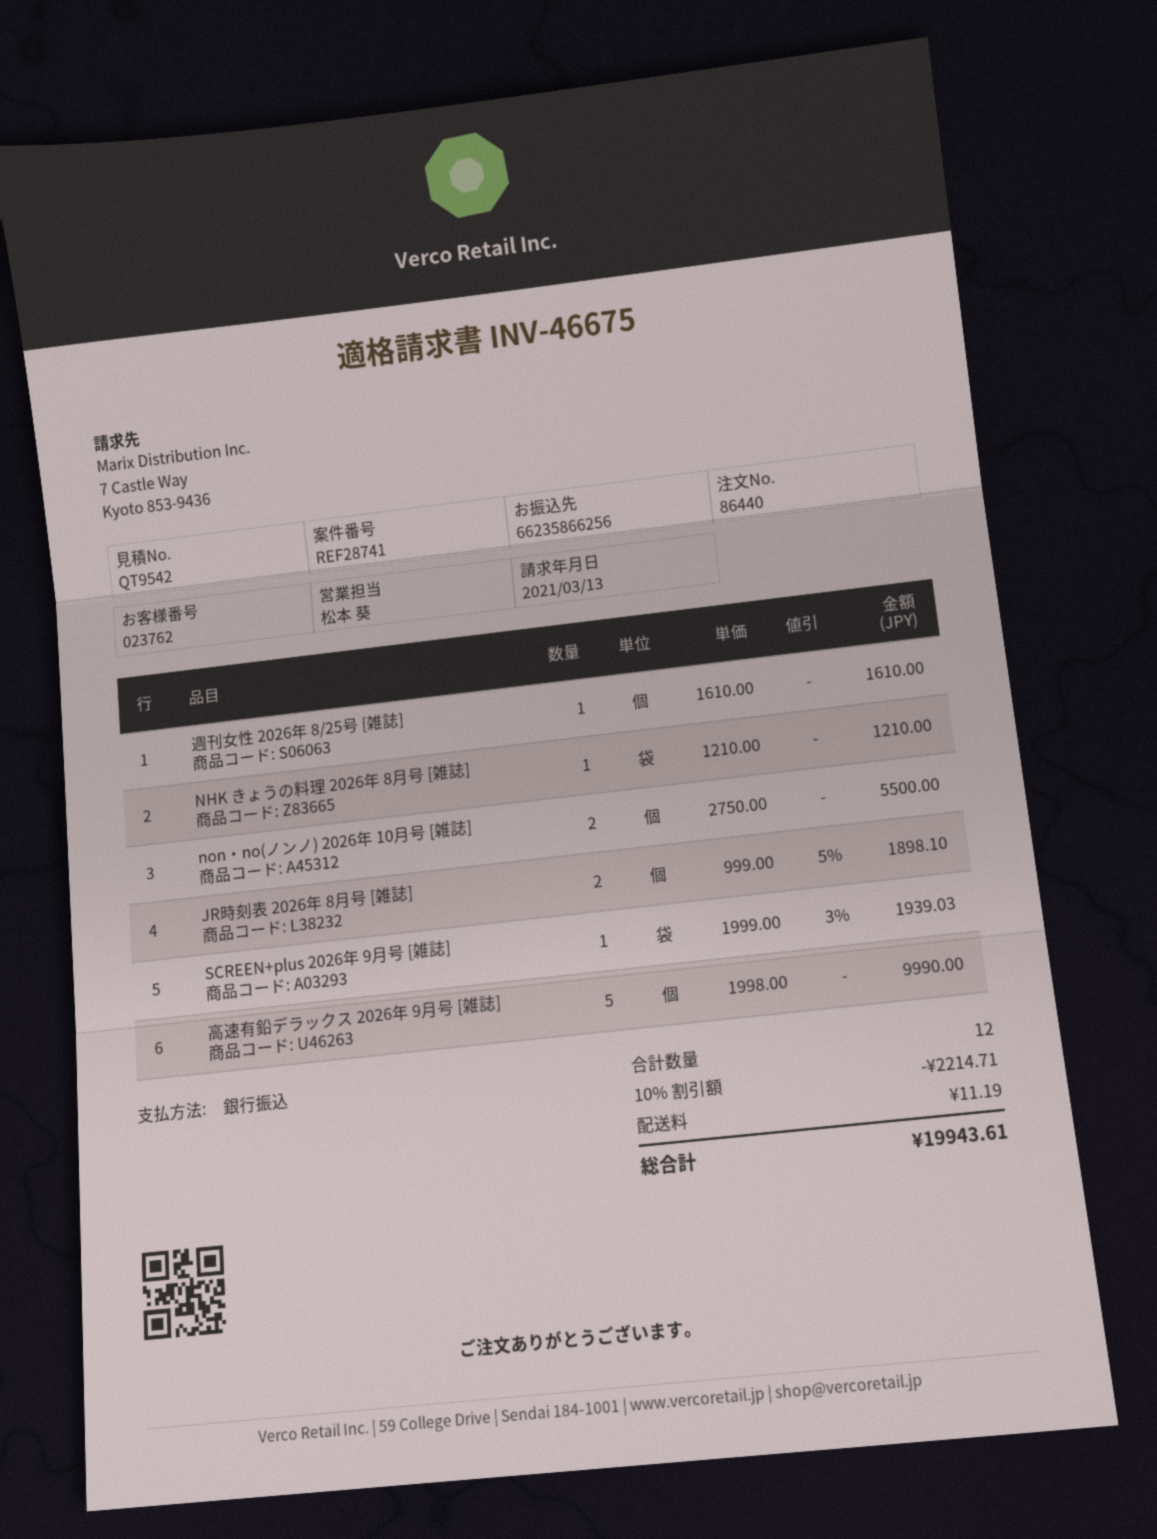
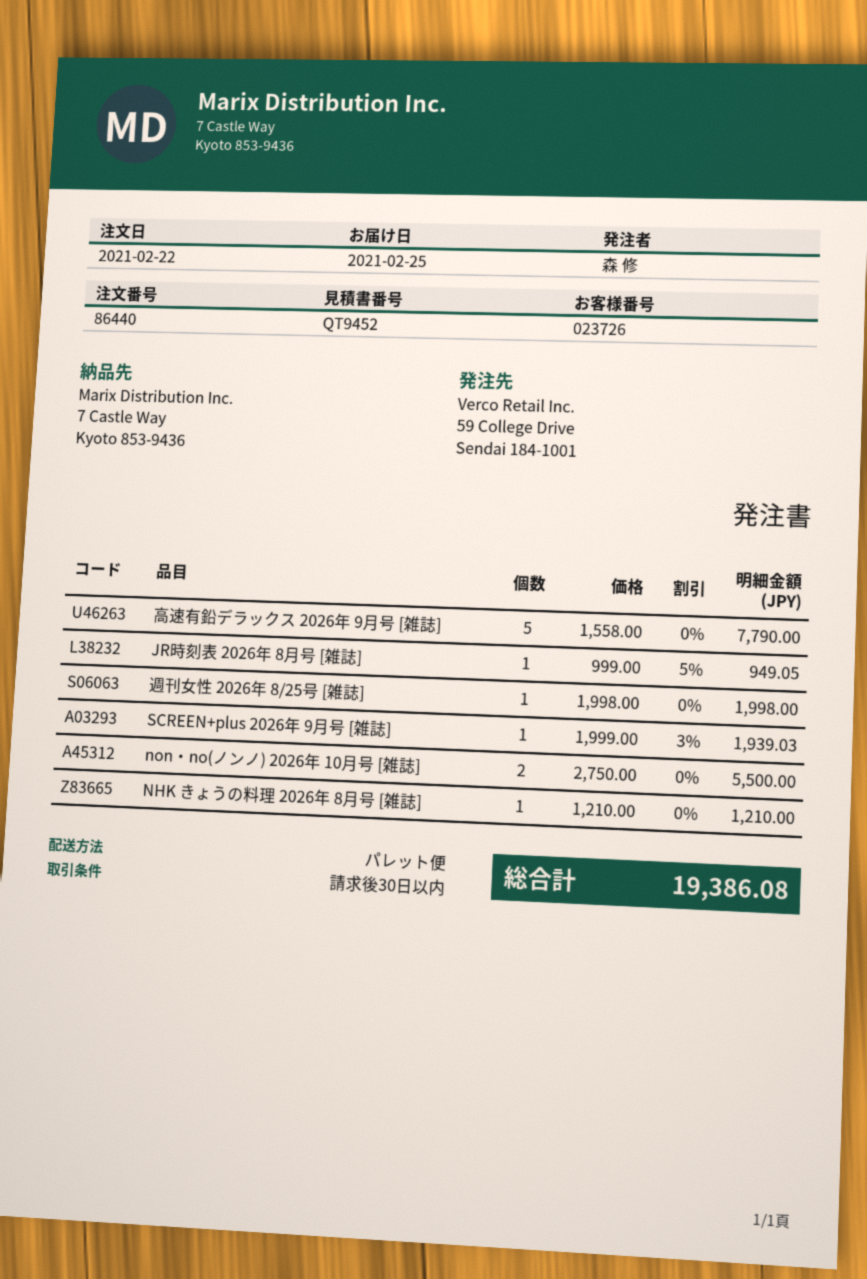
quote number: QT9542 -> QT9452
customer number: 023762 -> 023726
週刊女性 2026年 8/25号 [雑誌]: 1 x 1610.00 = 1610.00 -> 1 x 1998.00 = 1998.00
JR時刻表 2026年 8月号 [雑誌]: 2 x 999.00 - 5% = 1898.10 -> 1 x 999.00 - 5% = 949.05
高速有鉛デラックス 2026年 9月号 [雑誌]: 5 x 1998.00 = 9990.00 -> 5 x 1558.00 = 7790.00
discount: 10% = 2214.71 -> none
shipping: 11.19 -> none
total: 19943.61 -> 19386.08

